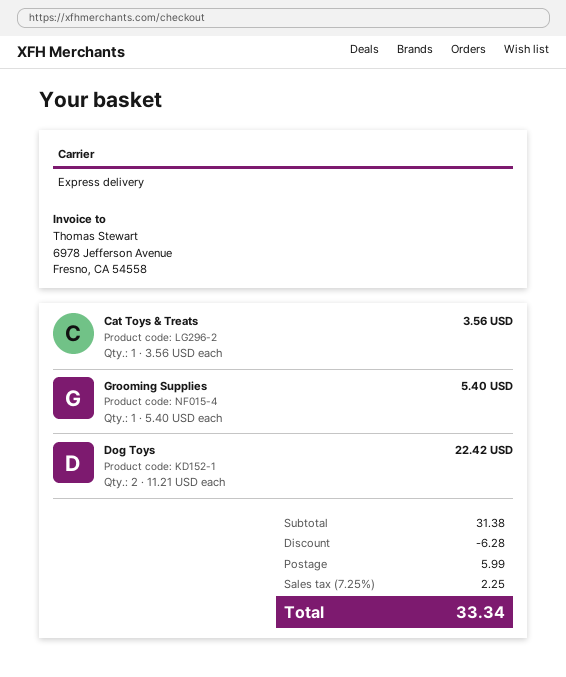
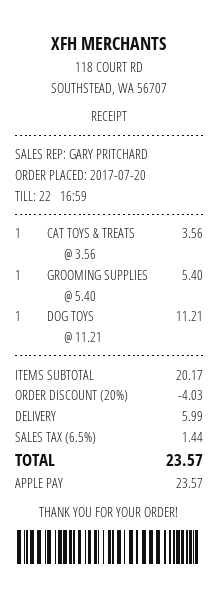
Dog Toys: 2 x 11.21 = 22.42 -> 1 x 11.21 = 11.21
subtotal: 31.38 -> 20.17
discount: 6.28 -> 4.03
tax: 7.25% = 2.25 -> 6.5% = 1.44
total: 33.34 -> 23.57

